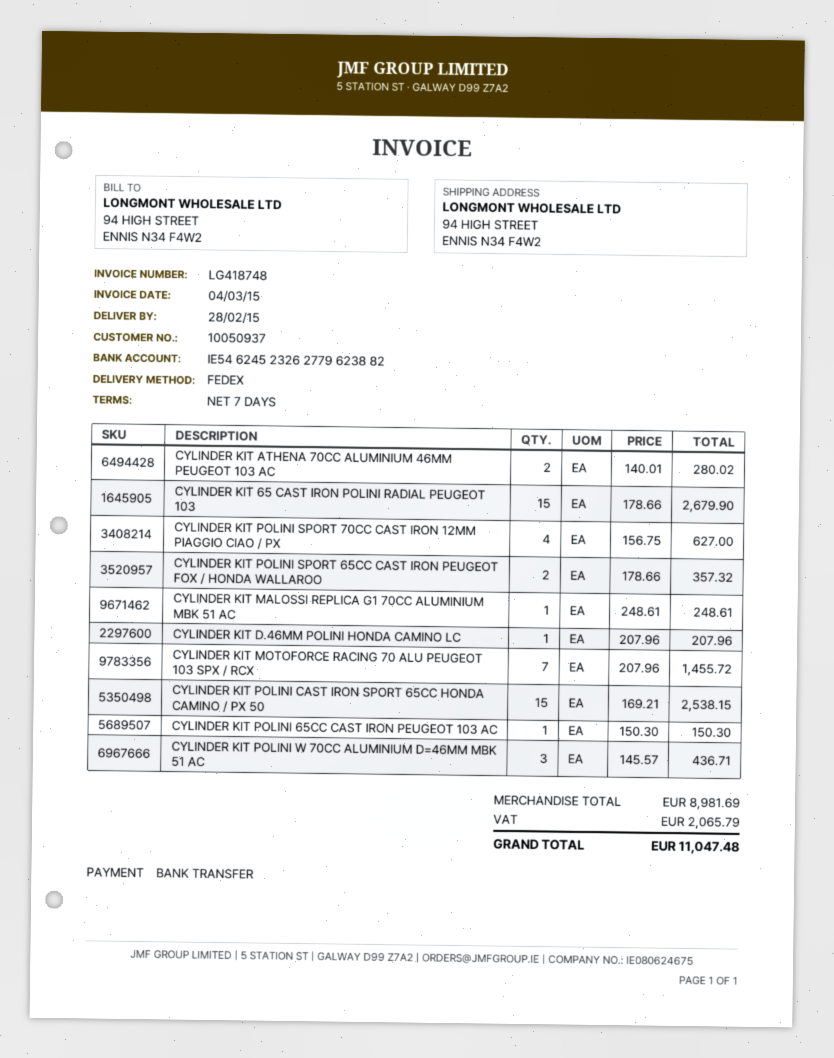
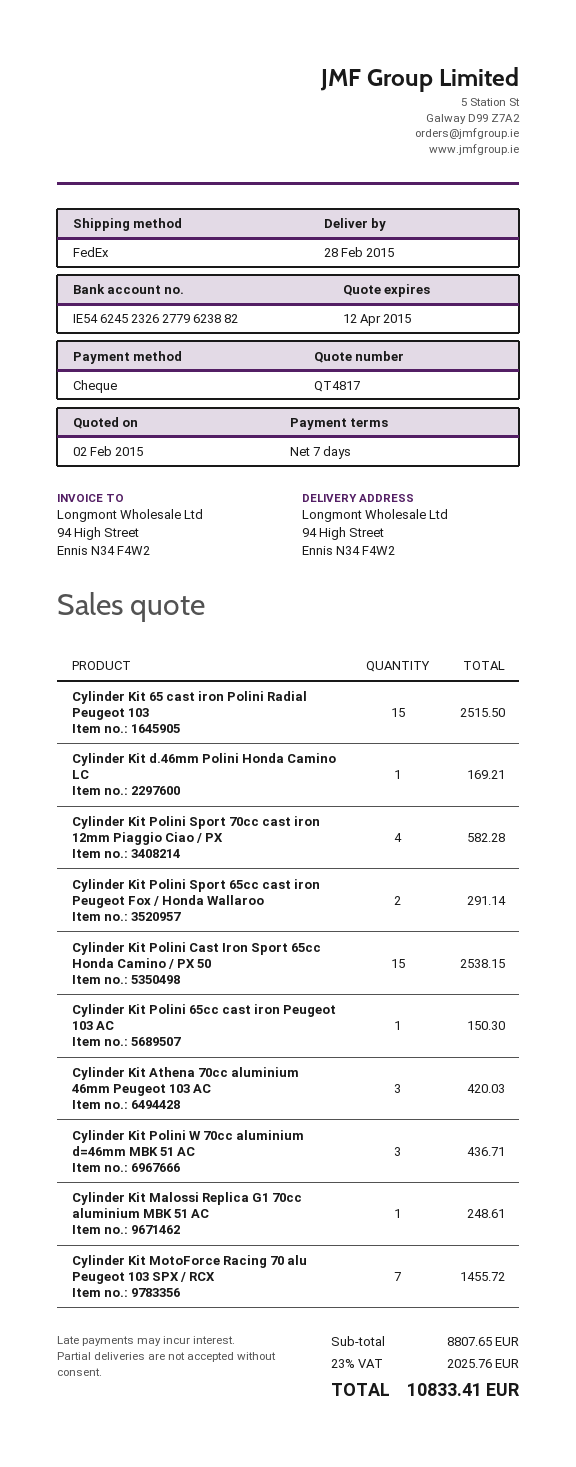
payment method: bank transfer -> cheque
CYLINDER KIT ATHENA 70CC ALUMINIUM 46MM PEUGEOT 103 AC: 2 for 280.02 -> 3 for 420.03
CYLINDER KIT 65 CAST IRON POLINI RADIAL PEUGEOT 103: 15 for 2679.90 -> 15 for 2515.50
CYLINDER KIT POLINI SPORT 70CC CAST IRON 12MM PIAGGIO CIAO / PX: 4 for 627.00 -> 4 for 582.28
CYLINDER KIT POLINI SPORT 65CC CAST IRON PEUGEOT FOX / HONDA WALLAROO: 2 for 357.32 -> 2 for 291.14
CYLINDER KIT D.46MM POLINI HONDA CAMINO LC: 1 for 207.96 -> 1 for 169.21
subtotal: 8981.69 -> 8807.65
tax: 2065.79 -> 2025.76
total: 11047.48 -> 10833.41

